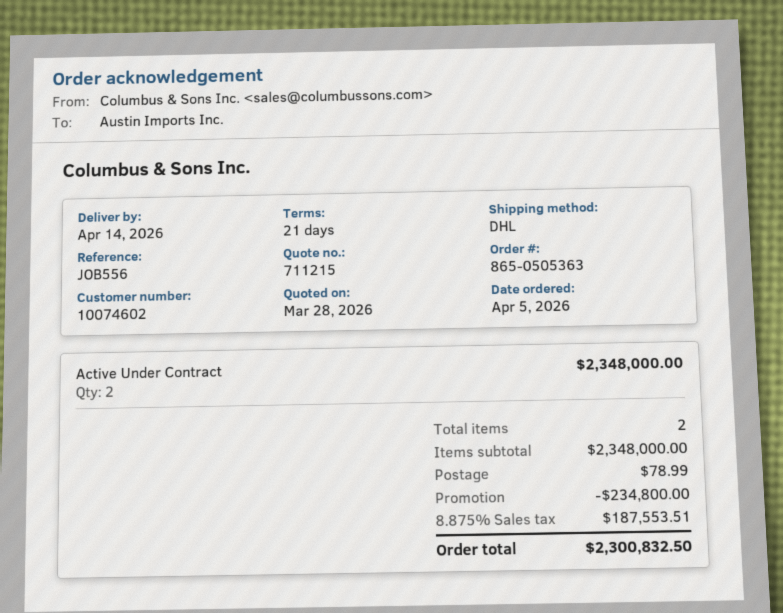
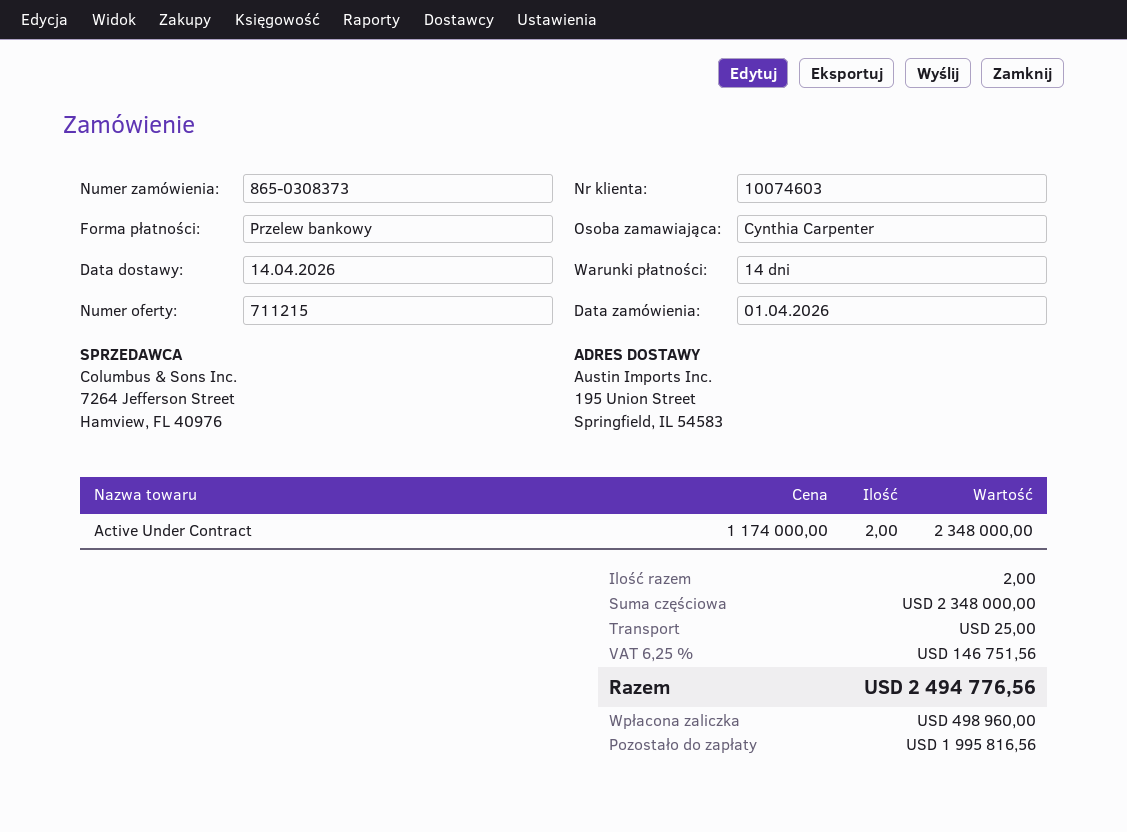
order number: 865-0505363 -> 865-0308373
order date: 2026-04-05 -> 2026-04-01
payment terms: 21 days -> 14 days
customer number: 10074602 -> 10074603
discount: 234800.00 -> none
shipping: 78.99 -> 25.00
tax: 8.875% = 187553.51 -> 6.25% = 146751.56
total: 2300832.50 -> 2494776.56

